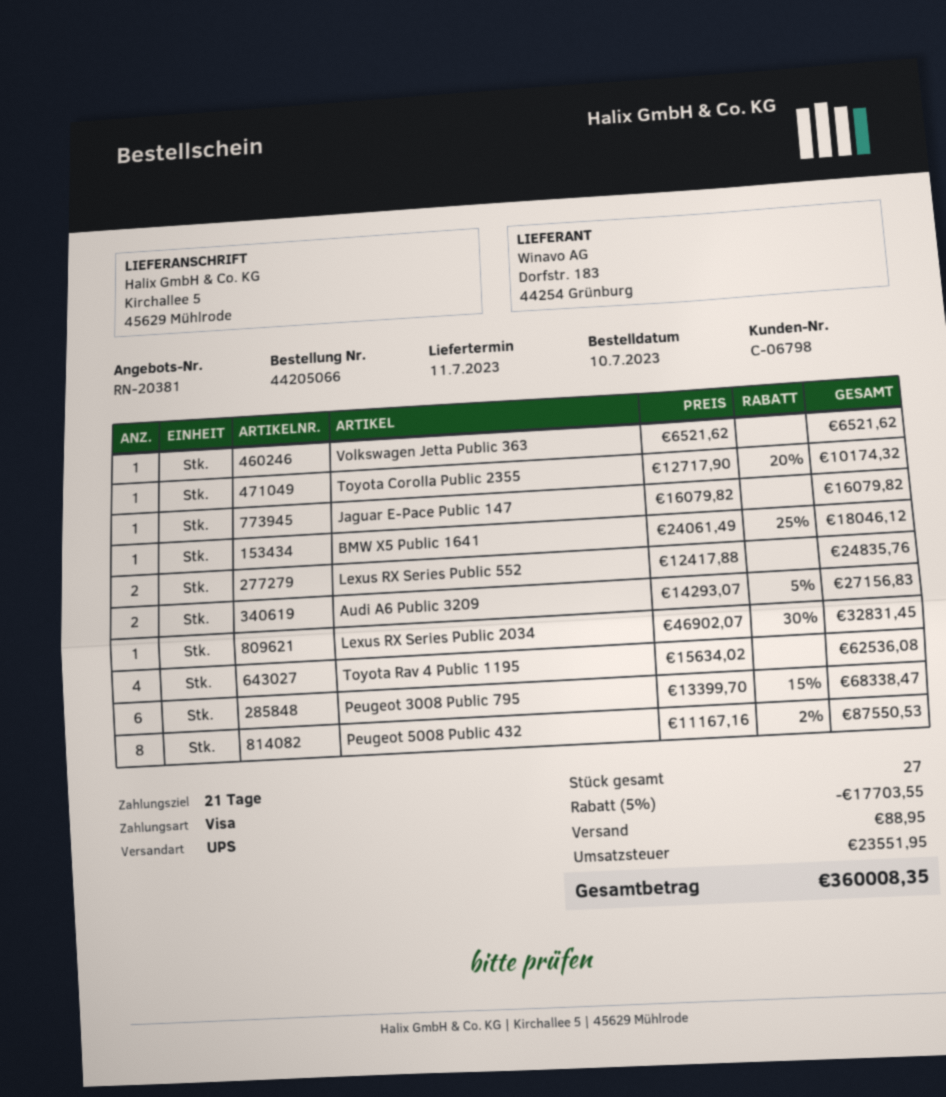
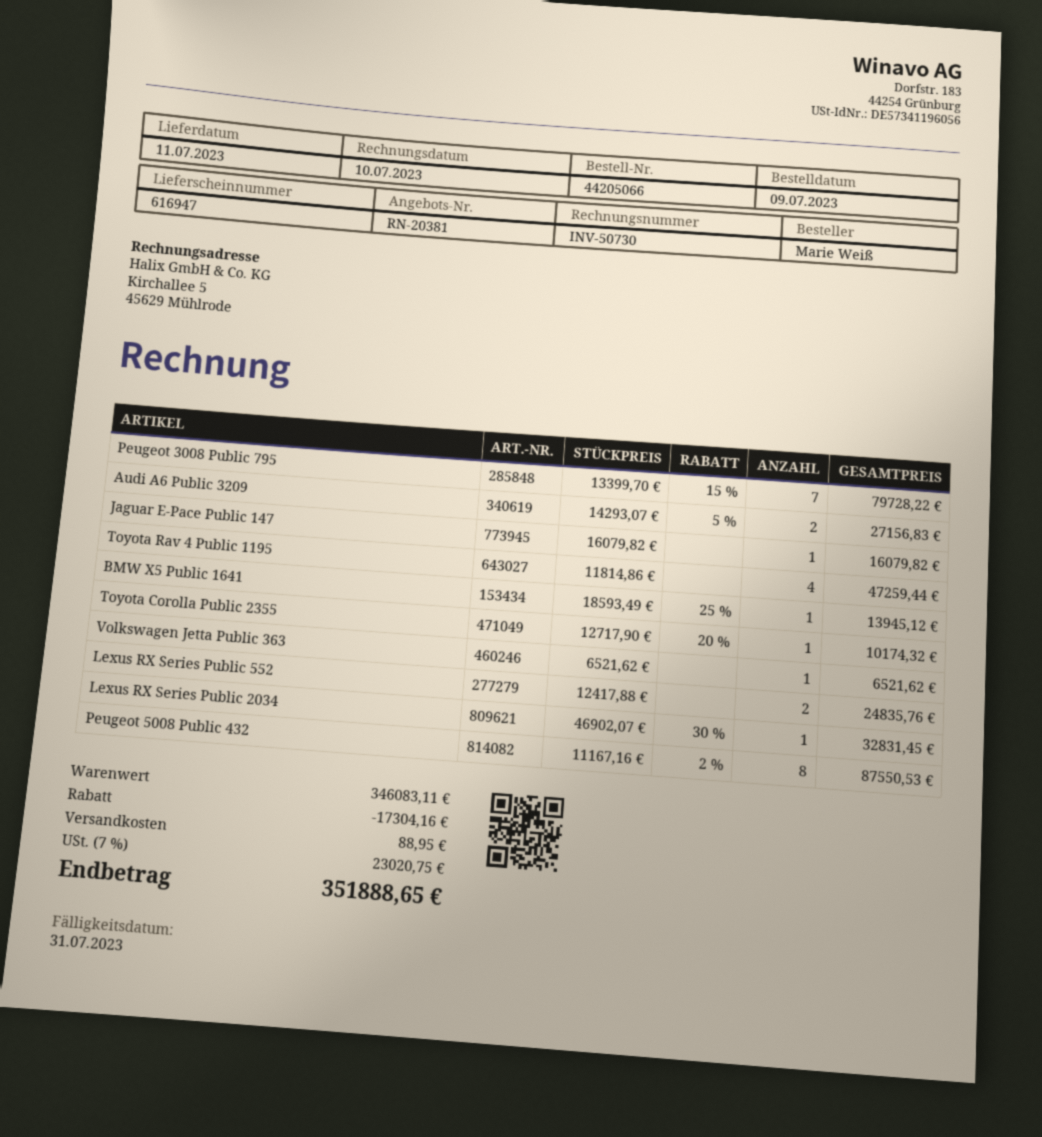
order date: 2023-07-10 -> 2023-07-09
BMW X5 Public 1641: 1 x 24061.49 - 25% = 18046.12 -> 1 x 18593.49 - 25% = 13945.12
Toyota Rav 4 Public 1195: 4 x 15634.02 = 62536.08 -> 4 x 11814.86 = 47259.44
Peugeot 3008 Public 795: 6 x 13399.70 - 15% = 68338.47 -> 7 x 13399.70 - 15% = 79728.22
discount: 17703.55 -> 17304.16
tax: 23551.95 -> 23020.75
total: 360008.35 -> 351888.65

